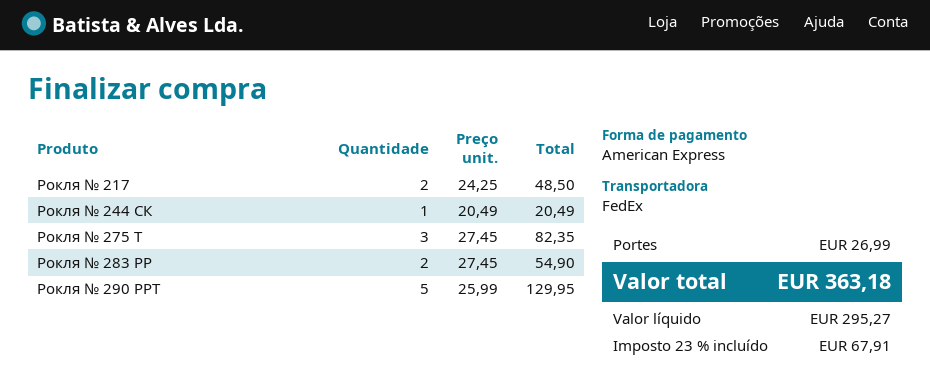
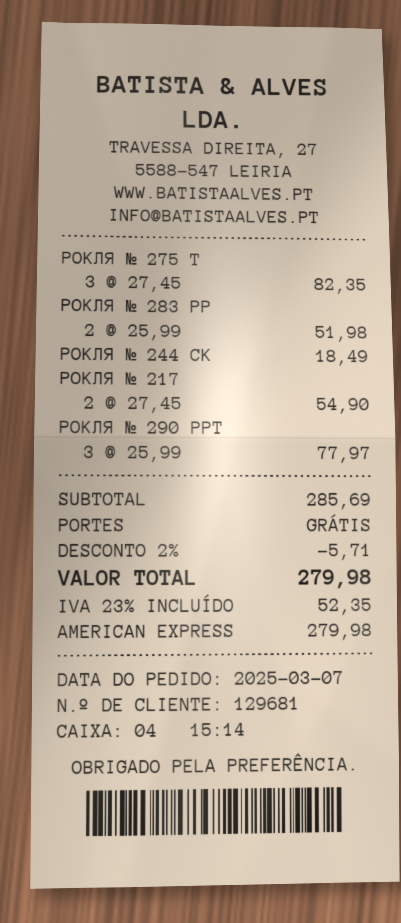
Рокля № 217: 2 x 24.25 = 48.50 -> 2 x 27.45 = 54.90
Рокля № 244 СК: 1 x 20.49 = 20.49 -> 1 x 18.49 = 18.49
Рокля № 283 РР: 2 x 27.45 = 54.90 -> 2 x 25.99 = 51.98
Рокля № 290 РРТ: 5 x 25.99 = 129.95 -> 3 x 25.99 = 77.97
discount: none -> 2% = 5.71
shipping: 26.99 -> 0.00
tax: 23% = 67.91 -> 23% = 52.35
total: 363.18 -> 279.98

